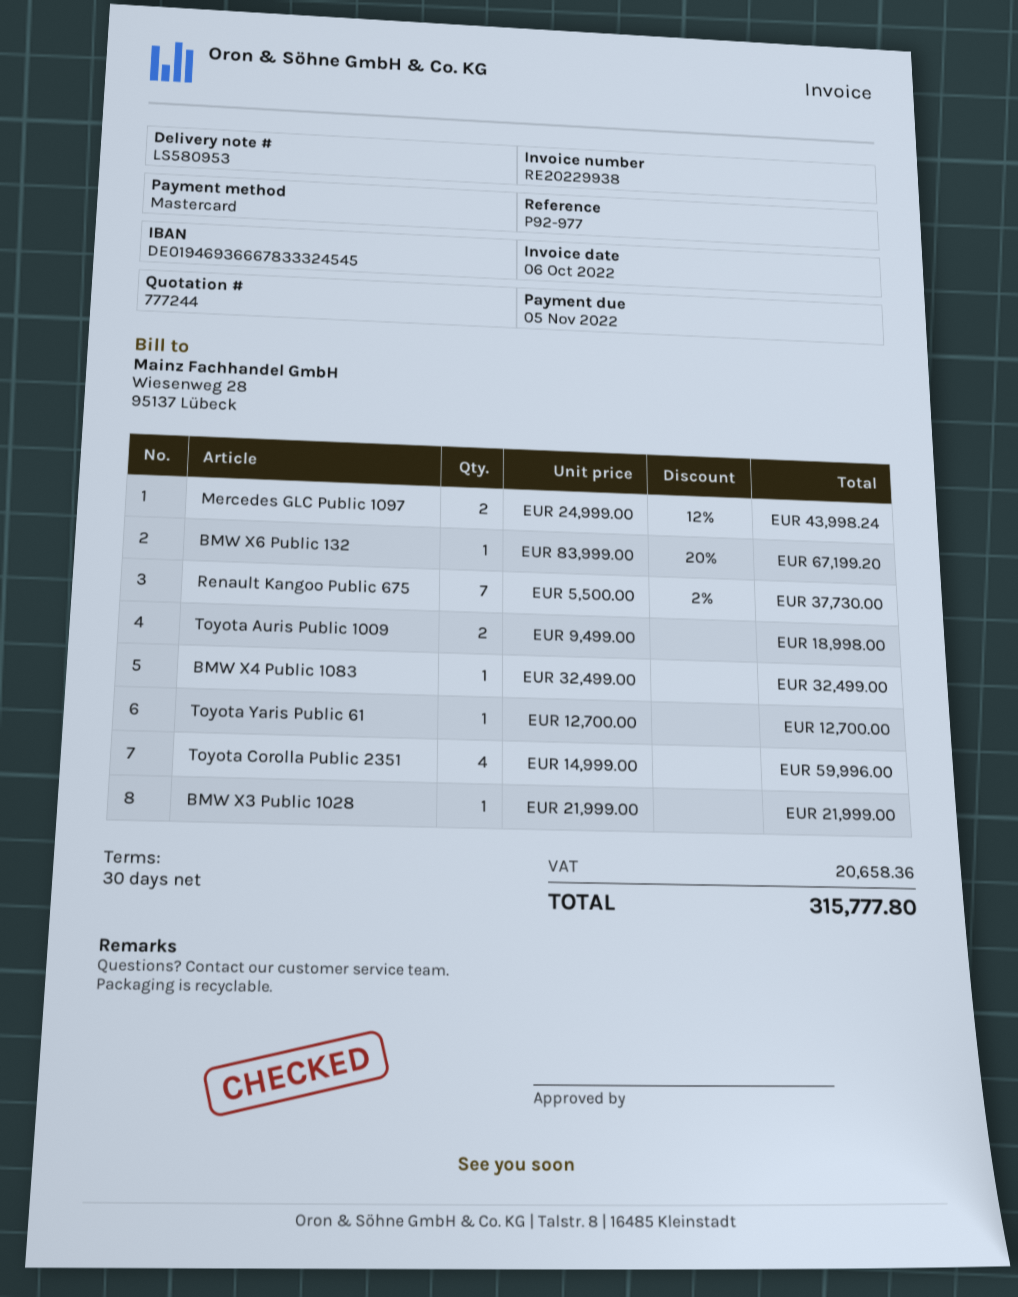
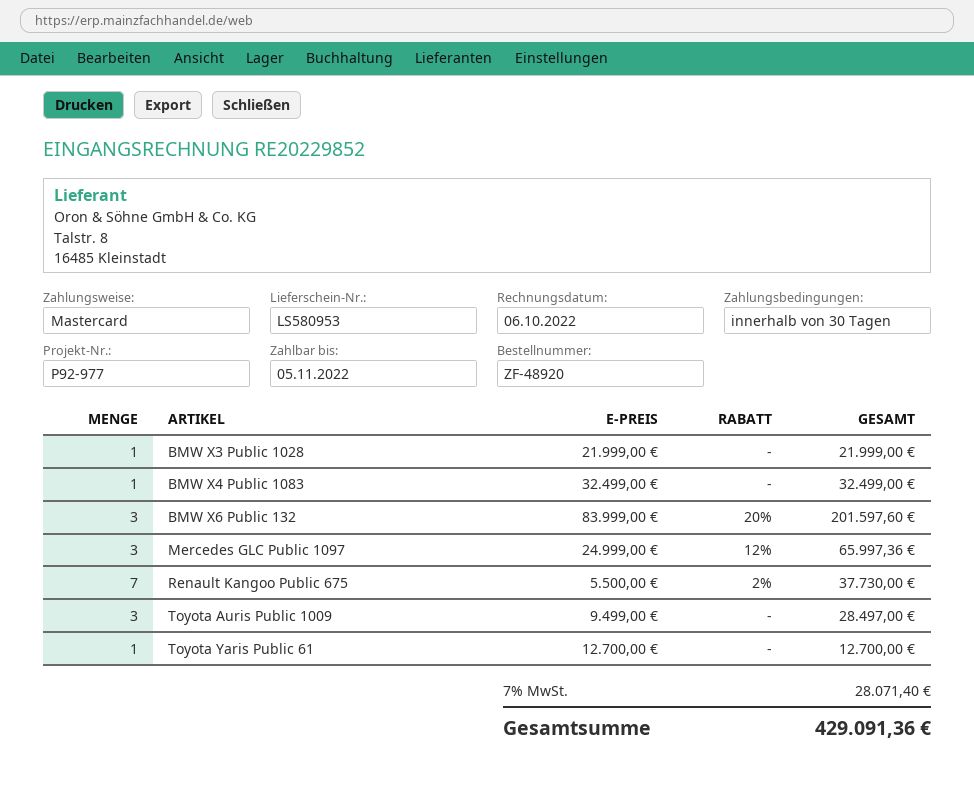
invoice number: RE20229938 -> RE20229852
Mercedes GLC Public 1097: 2 x 24999.00 - 12% = 43998.24 -> 3 x 24999.00 - 12% = 65997.36
BMW X6 Public 132: 1 x 83999.00 - 20% = 67199.20 -> 3 x 83999.00 - 20% = 201597.60
Toyota Auris Public 1009: 2 x 9499.00 = 18998.00 -> 3 x 9499.00 = 28497.00
Toyota Corolla Public 2351: 4 x 14999.00 = 59996.00 -> none
tax: 20658.36 -> 28071.40
total: 315777.80 -> 429091.36

